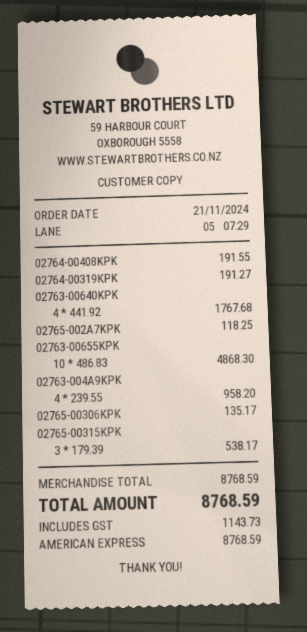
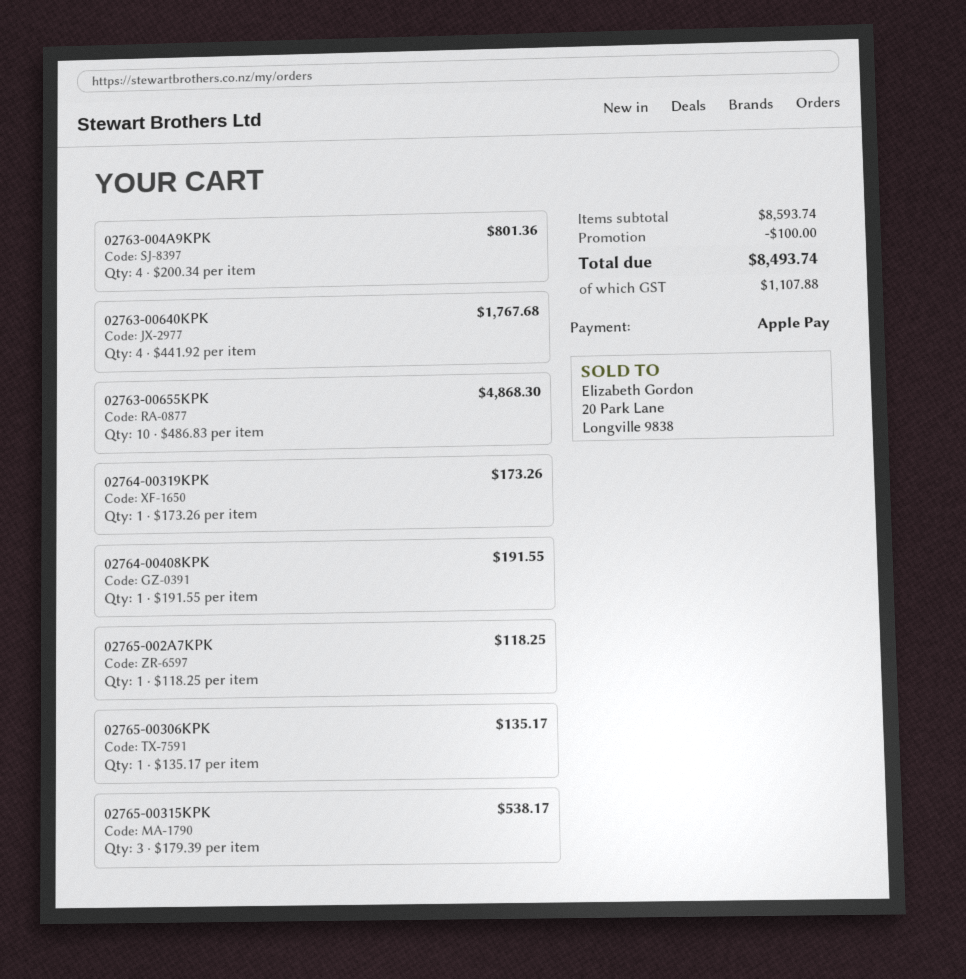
payment method: American Express -> Apple Pay
02764-00319KPK: 1 x 191.27 = 191.27 -> 1 x 173.26 = 173.26
02763-004A9KPK: 4 x 239.55 = 958.20 -> 4 x 200.34 = 801.36
subtotal: 8768.59 -> 8593.74
discount: none -> 100.00
tax: 1143.73 -> 1107.88
total: 8768.59 -> 8493.74

